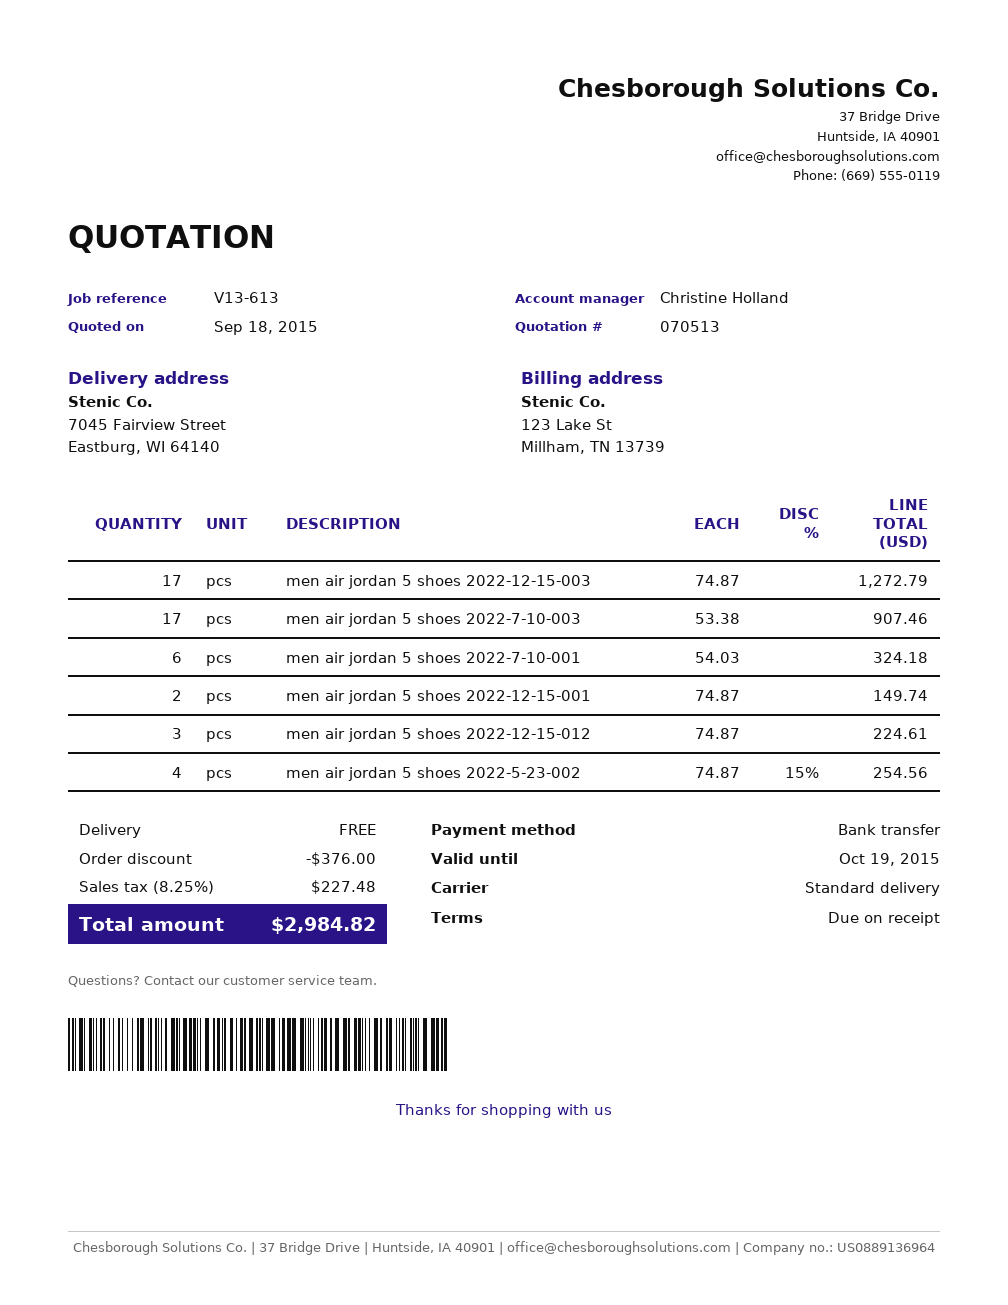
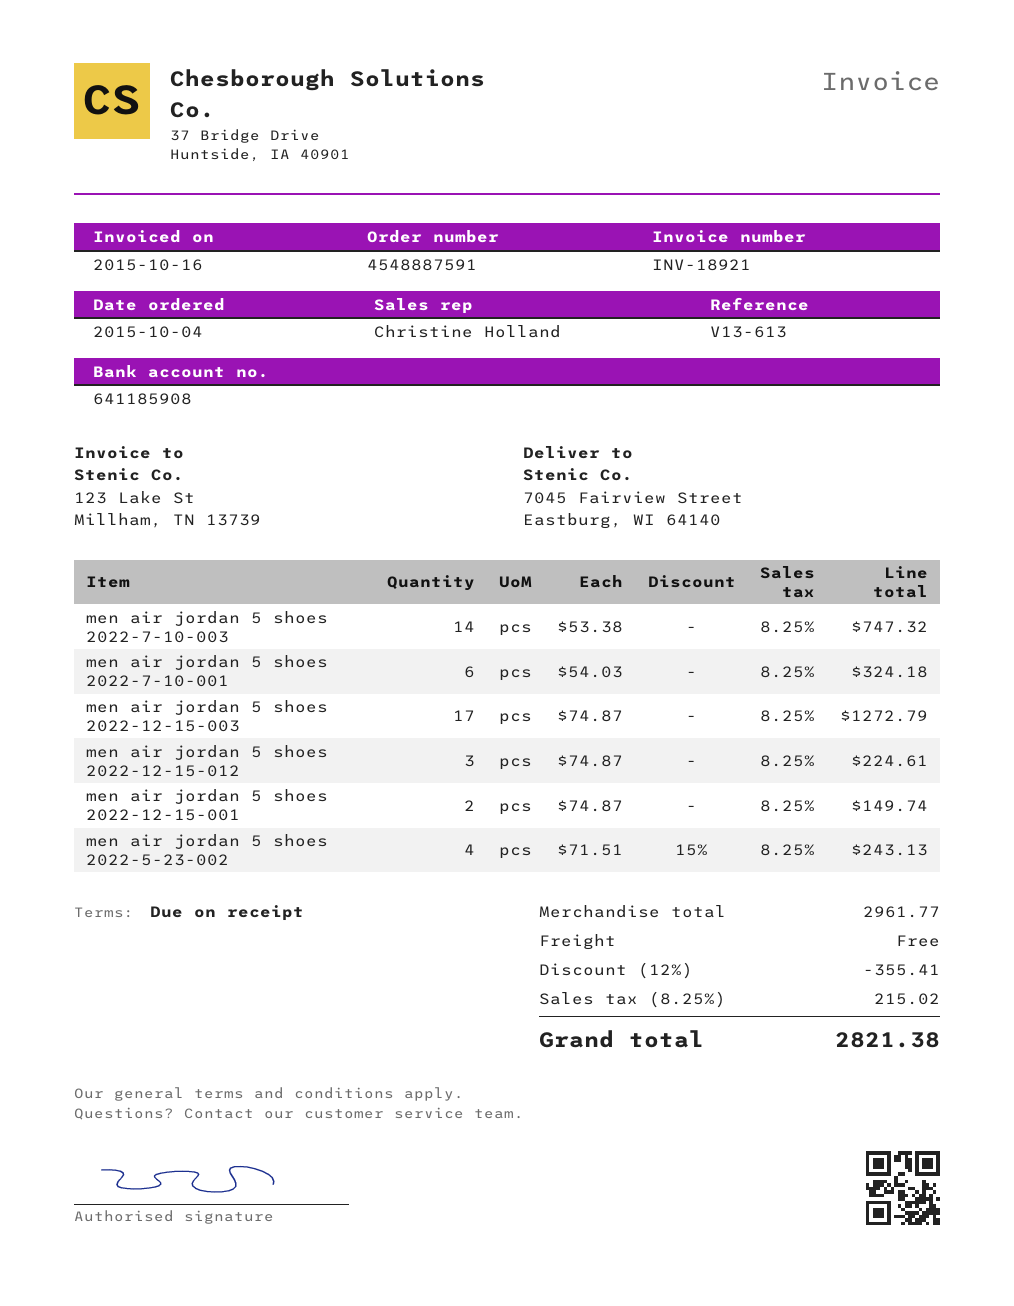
men air jordan 5 shoes 2022-7-10-003: 17 x 53.38 = 907.46 -> 14 x 53.38 = 747.32
men air jordan 5 shoes 2022-5-23-002: 4 x 74.87 - 15% = 254.56 -> 4 x 71.51 - 15% = 243.13
discount: 376.00 -> 355.41
tax: 8.25% = 227.48 -> 8.25% = 215.02
total: 2984.82 -> 2821.38

